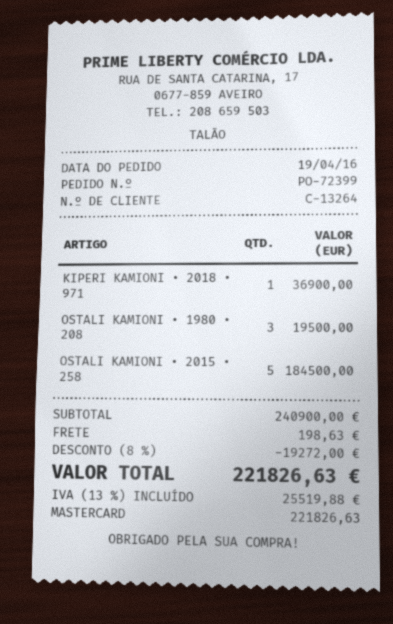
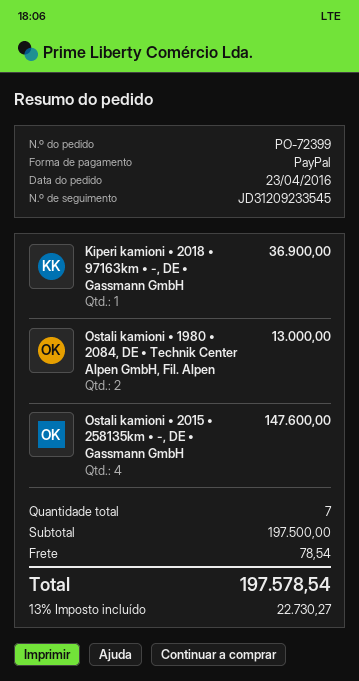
order date: 2016-04-19 -> 2016-04-23
payment method: Mastercard -> PayPal
OSTALI KAMIONI • 1980 • 208: 3 for 19500.00 -> 2 for 13000.00
OSTALI KAMIONI • 2015 • 258: 5 for 184500.00 -> 4 for 147600.00
subtotal: 240900.00 -> 197500.00
discount: 8% = 19272.00 -> none
shipping: 198.63 -> 78.54
tax: 13% = 25519.88 -> 13% = 22730.27
total: 221826.63 -> 197578.54

